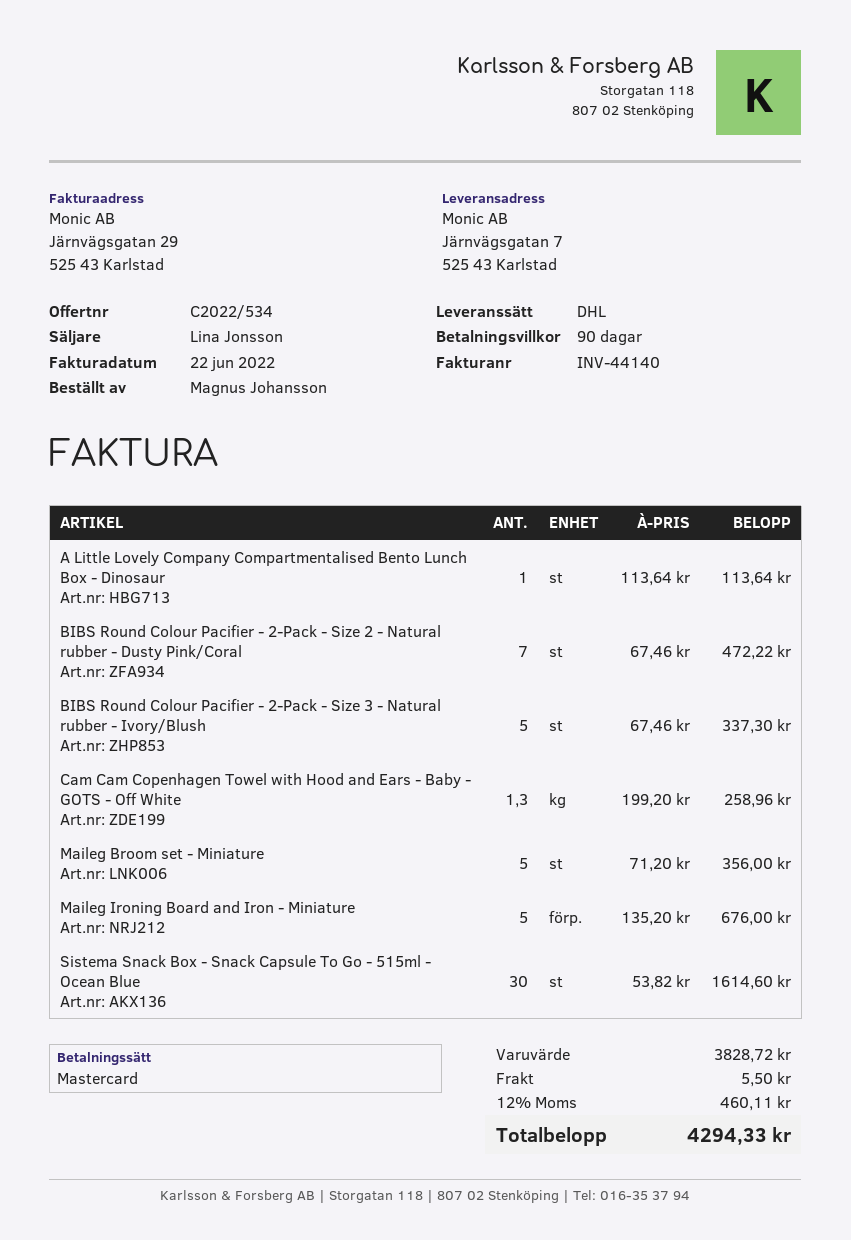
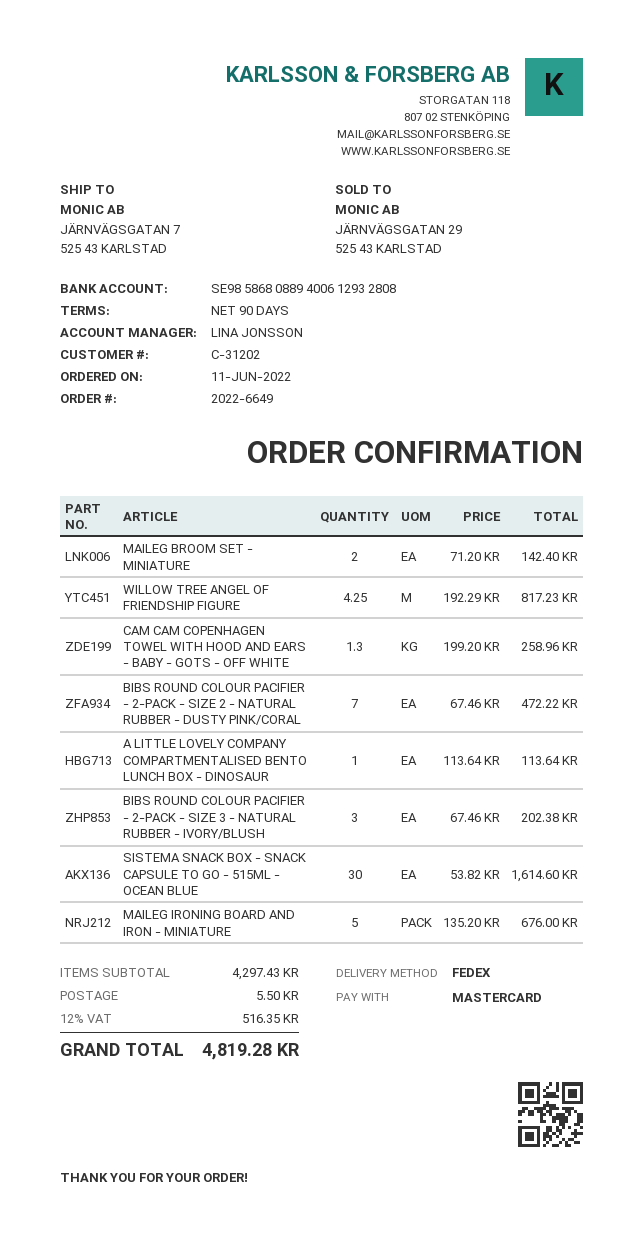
shipping method: DHL -> FedEx
BIBS Round Colour Pacifier - 2-Pack - Size 3 - Natural rubber - Ivory/Blush: 5 x 67.46 = 337.30 -> 3 x 67.46 = 202.38
Maileg Broom set - Miniature: 5 x 71.20 = 356.00 -> 2 x 71.20 = 142.40
WILLOW TREE ANGEL OF FRIENDSHIP FIGURE: none -> 4.25 x 192.29 = 817.23
subtotal: 3828.72 -> 4297.43
tax: 12% = 460.11 -> 12% = 516.35
total: 4294.33 -> 4819.28

